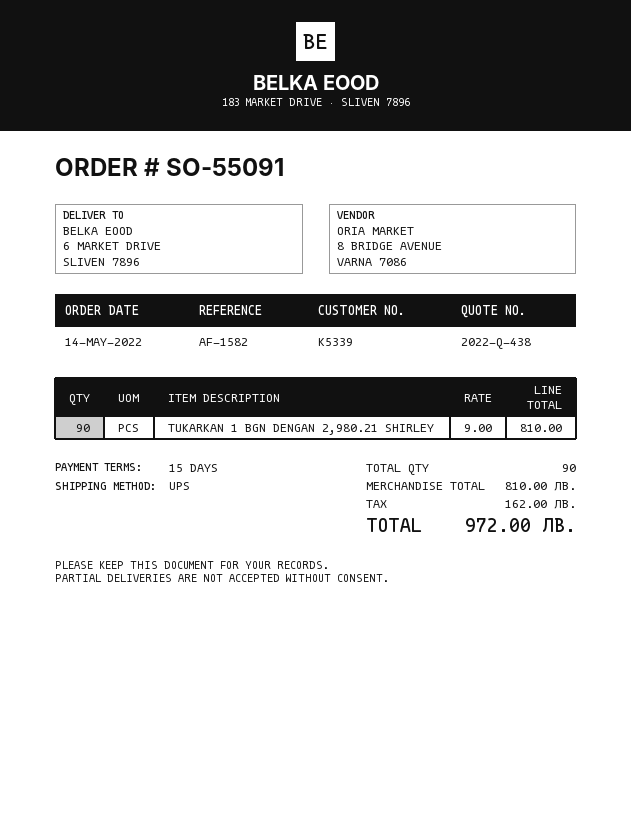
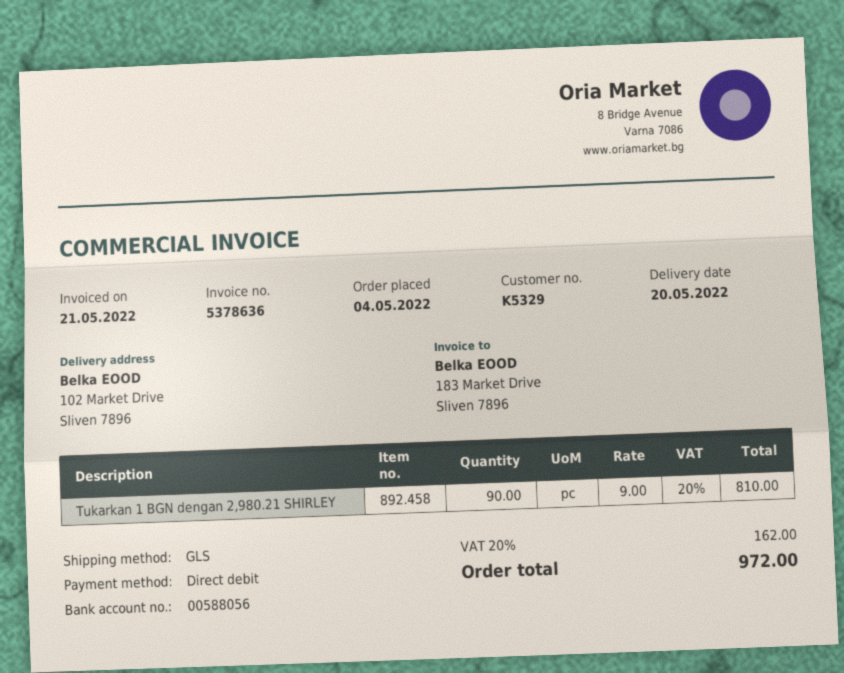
order date: 2022-05-14 -> 2022-05-04
customer number: K5339 -> K5329
shipping method: UPS -> GLS
ship to: 6 MARKET DRIVE, SLIVEN 7896 -> 102 Market Drive, Sliven 7896

